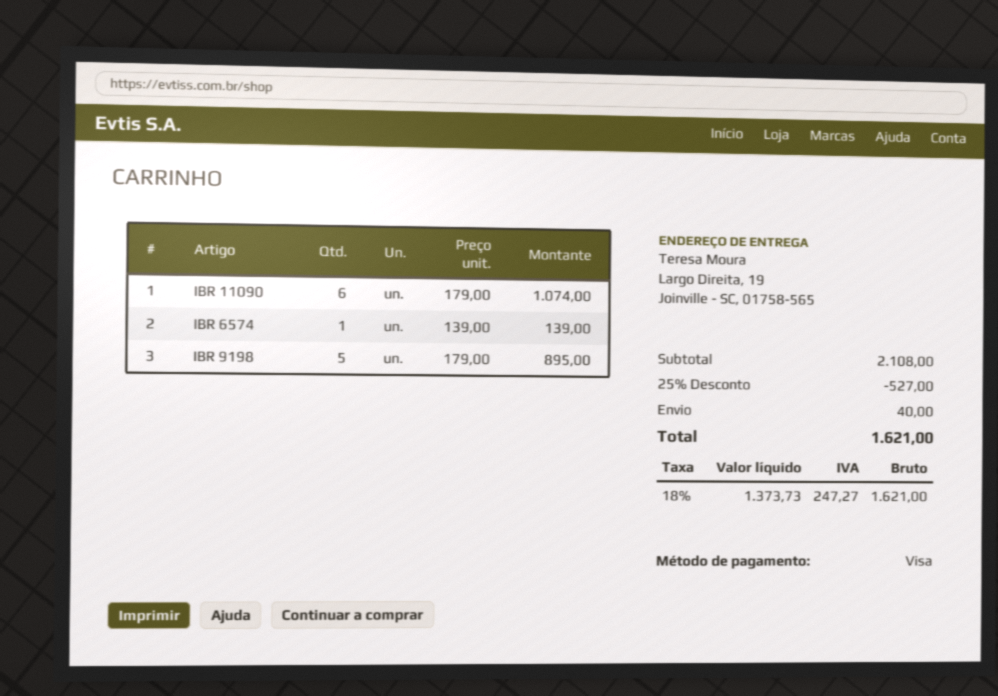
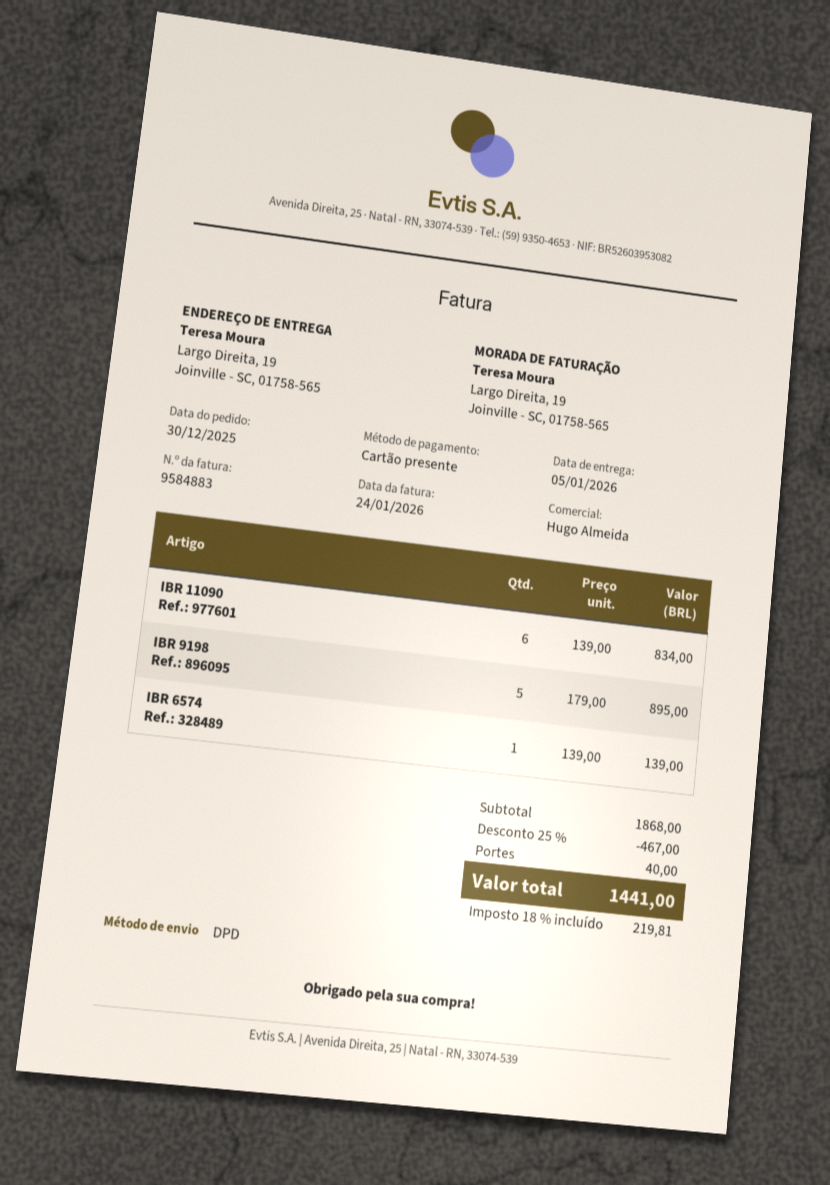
payment method: Visa -> gift card
IBR 11090: 6 x 179.00 = 1074.00 -> 6 x 139.00 = 834.00
subtotal: 2108.00 -> 1868.00
discount: 25% = 527.00 -> 25% = 467.00
tax: 18% = 247.27 -> 18% = 219.81
total: 1621.00 -> 1441.00

